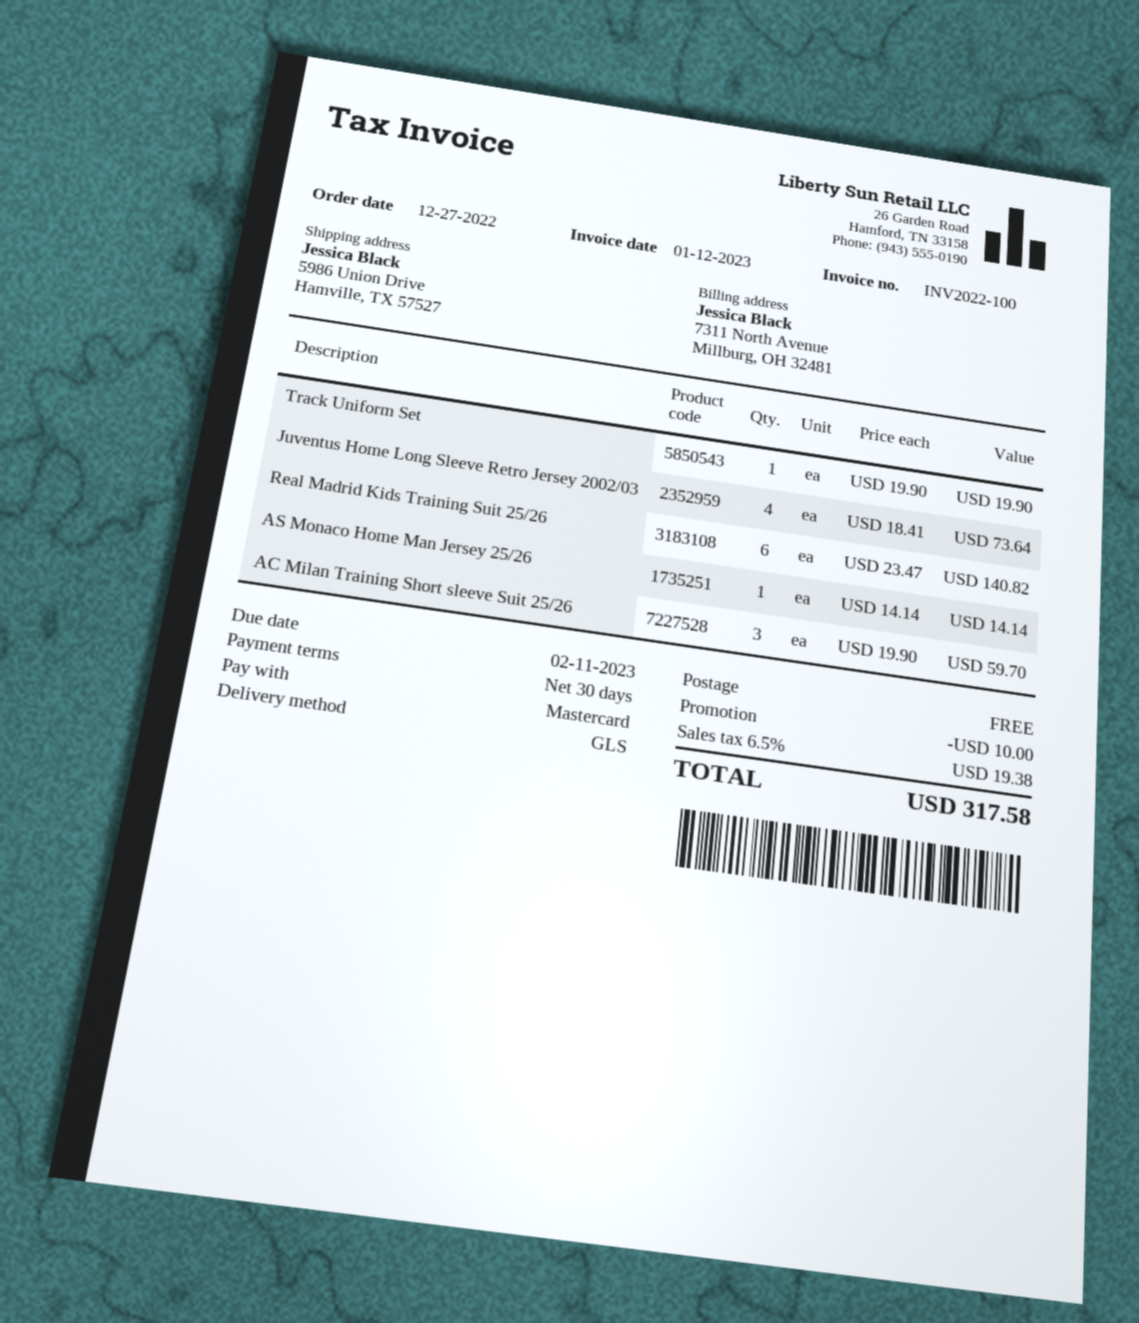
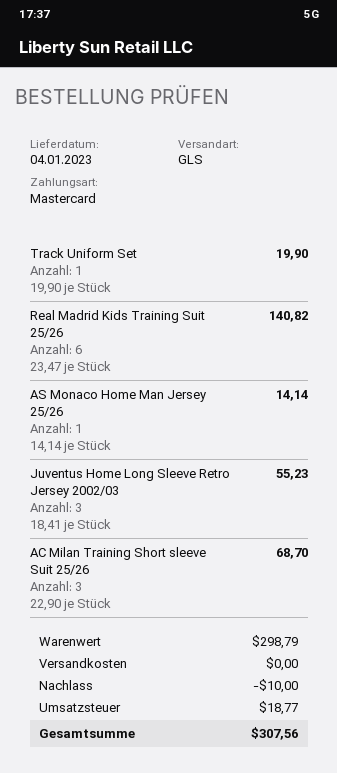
Juventus Home Long Sleeve Retro Jersey 2002/03: 4 x 18.41 = 73.64 -> 3 x 18.41 = 55.23
AC Milan Training Short sleeve Suit 25/26: 3 x 19.90 = 59.70 -> 3 x 22.90 = 68.70
tax: 19.38 -> 18.77
total: 317.58 -> 307.56

